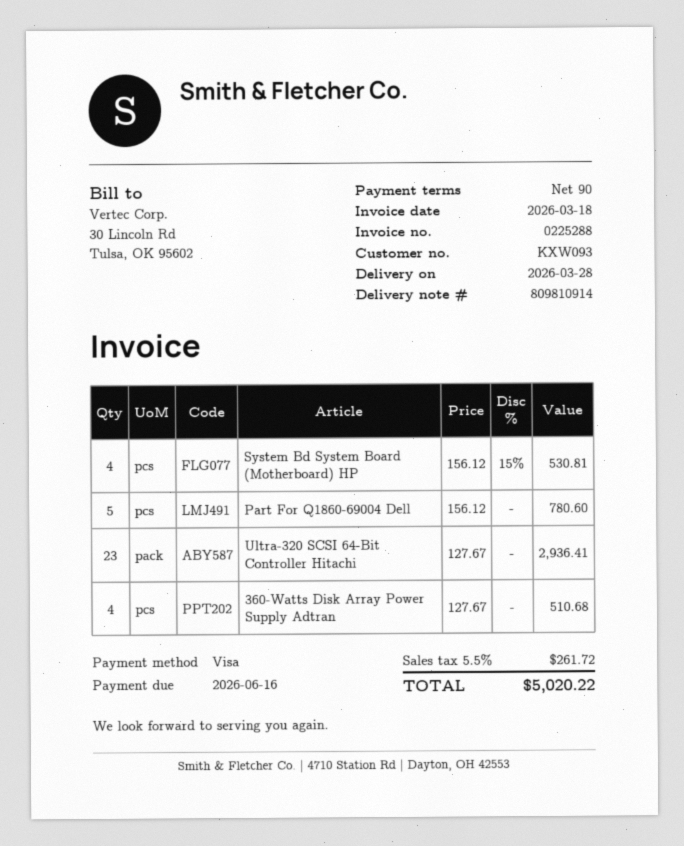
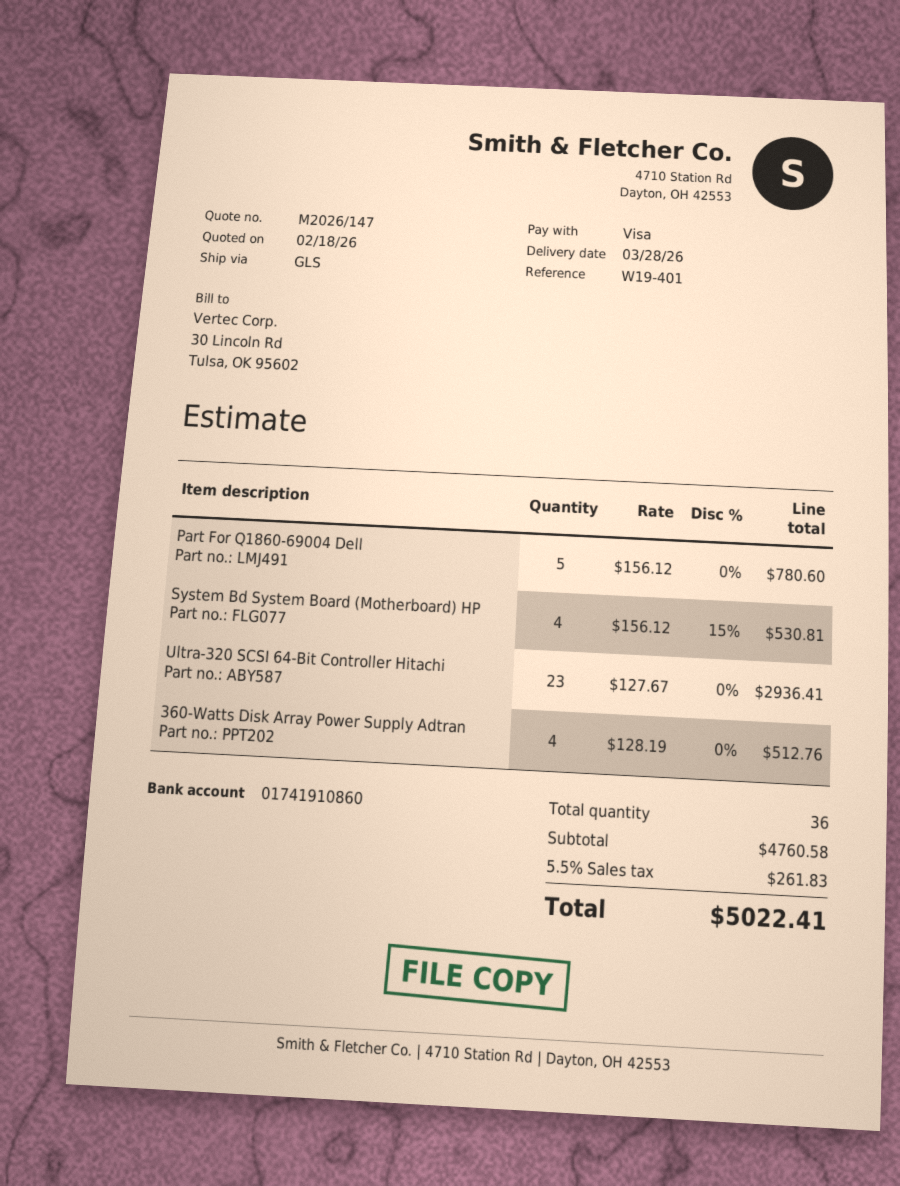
360-Watts Disk Array Power Supply Adtran: 4 x 127.67 = 510.68 -> 4 x 128.19 = 512.76
tax: 5.5% = 261.72 -> 5.5% = 261.83
total: 5020.22 -> 5022.41

